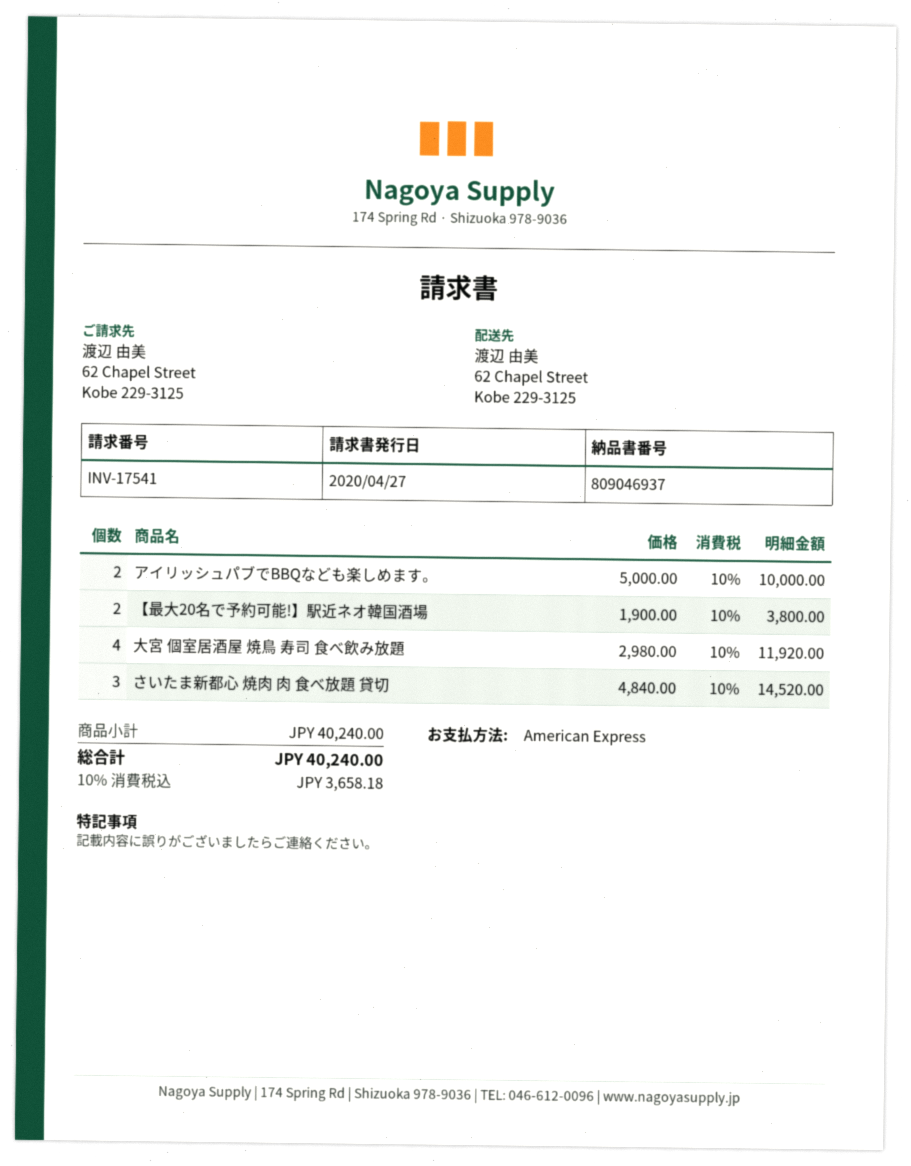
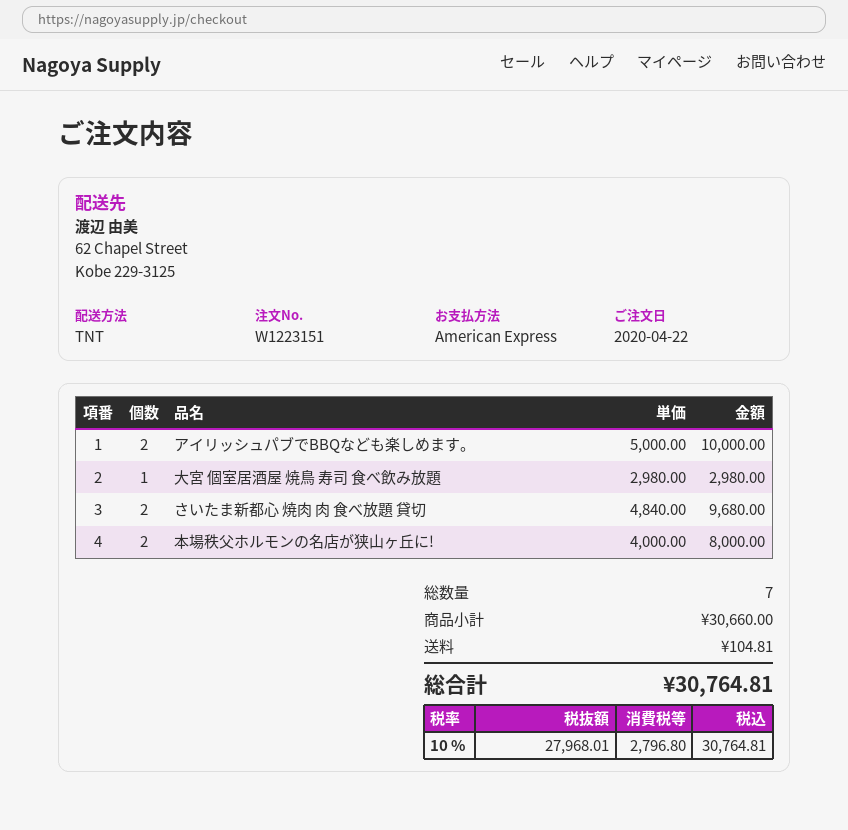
【最大20名で予約可能!】駅近ネオ韓国酒場: 2 x 1900.00 = 3800.00 -> none
大宮 個室居酒屋 焼鳥 寿司 食べ飲み放題: 4 x 2980.00 = 11920.00 -> 1 x 2980.00 = 2980.00
さいたま新都心 焼肉 肉 食べ放題 貸切: 3 x 4840.00 = 14520.00 -> 2 x 4840.00 = 9680.00
本場秩父ホルモンの名店が狭山ヶ丘に!: none -> 2 x 4000.00 = 8000.00
subtotal: 40240.00 -> 30660.00
shipping: none -> 104.81
tax: 10% = 3658.18 -> 10% = 2796.80
total: 40240.00 -> 30764.81

